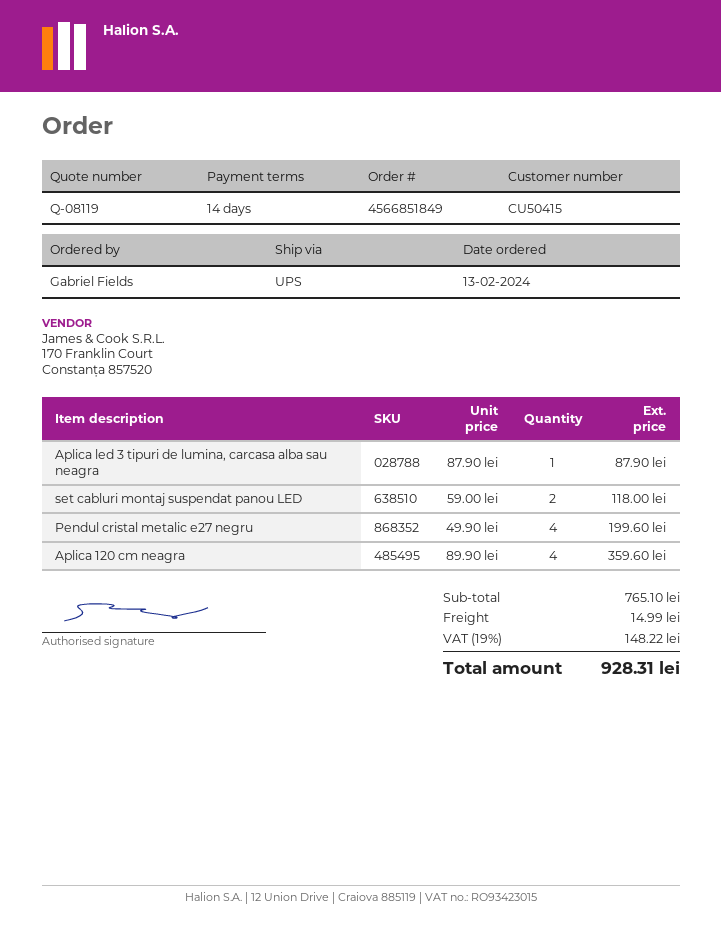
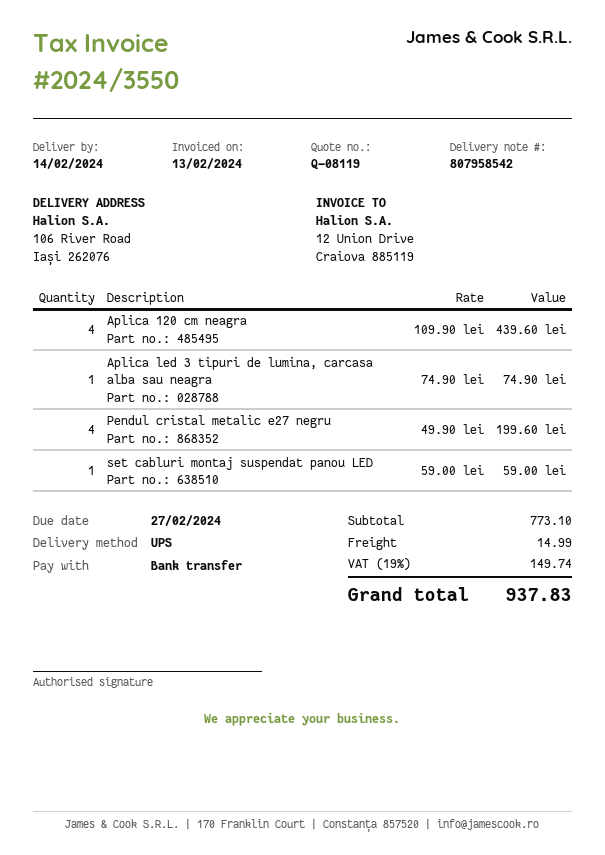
Aplica led 3 tipuri de lumina, carcasa alba sau neagra: 1 x 87.90 = 87.90 -> 1 x 74.90 = 74.90
set cabluri montaj suspendat panou LED: 2 x 59.00 = 118.00 -> 1 x 59.00 = 59.00
Aplica 120 cm neagra: 4 x 89.90 = 359.60 -> 4 x 109.90 = 439.60
subtotal: 765.10 -> 773.10
tax: 19% = 148.22 -> 19% = 149.74
total: 928.31 -> 937.83

